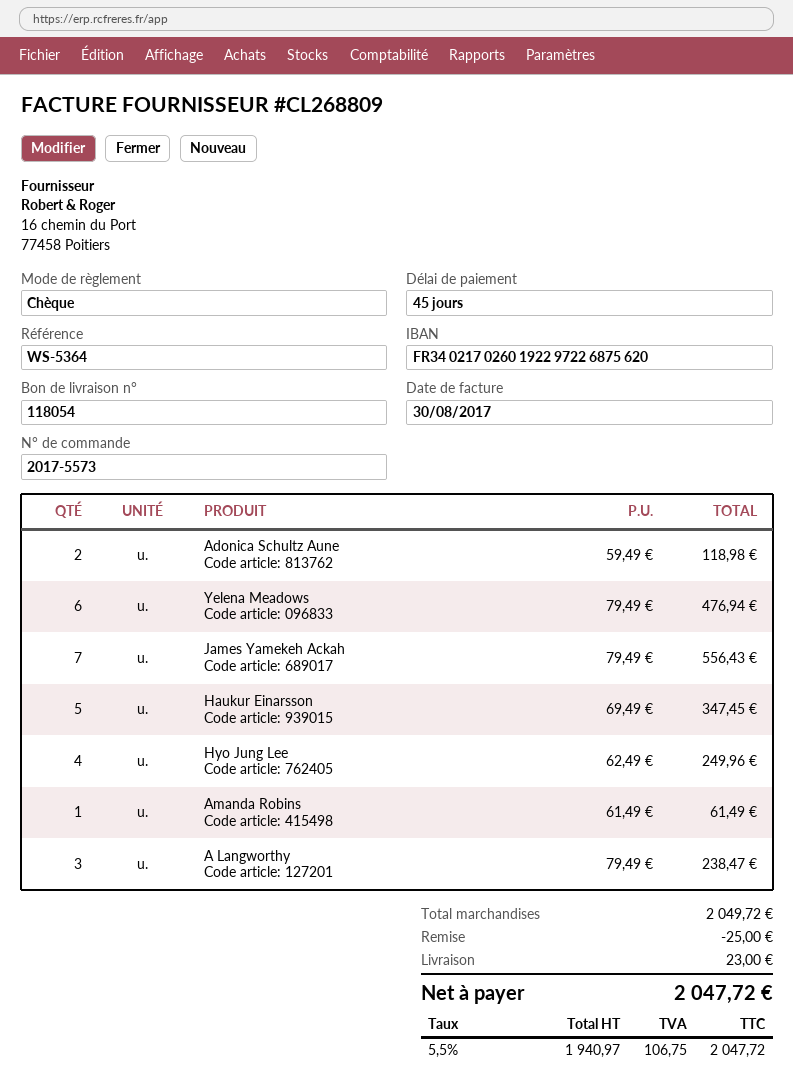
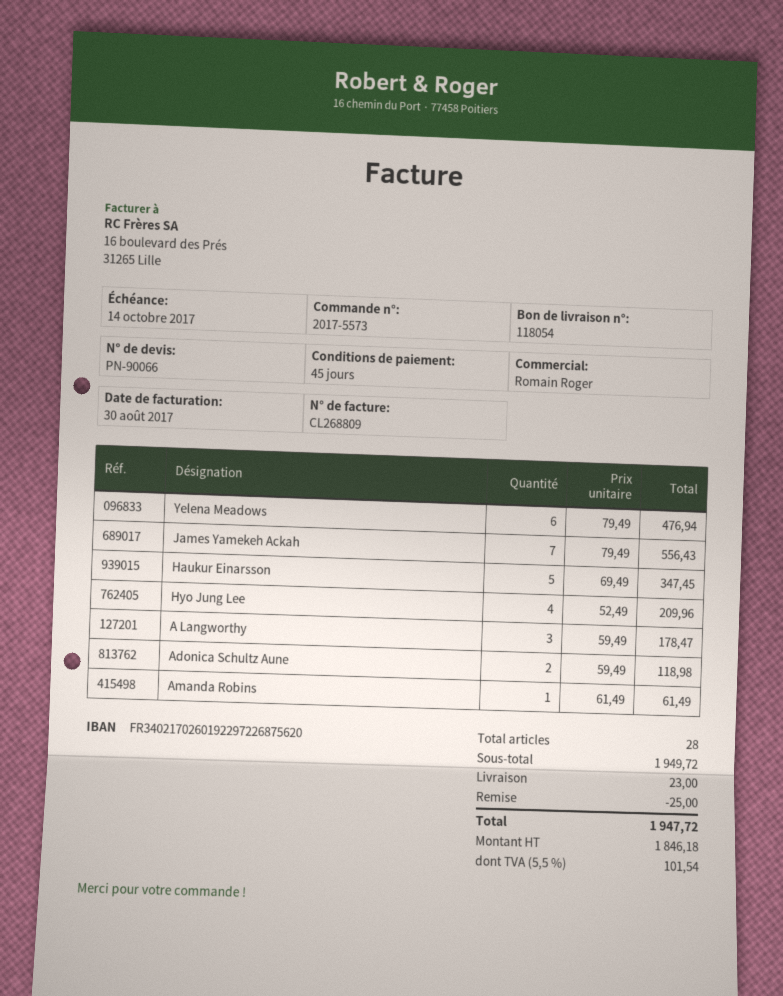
Hyo Jung Lee: 4 x 62.49 = 249.96 -> 4 x 52.49 = 209.96
A Langworthy: 3 x 79.49 = 238.47 -> 3 x 59.49 = 178.47
subtotal: 2049.72 -> 1949.72
net: 1940.97 -> 1846.18
tax: 5.5% = 106.75 -> 5.5% = 101.54
total: 2047.72 -> 1947.72

